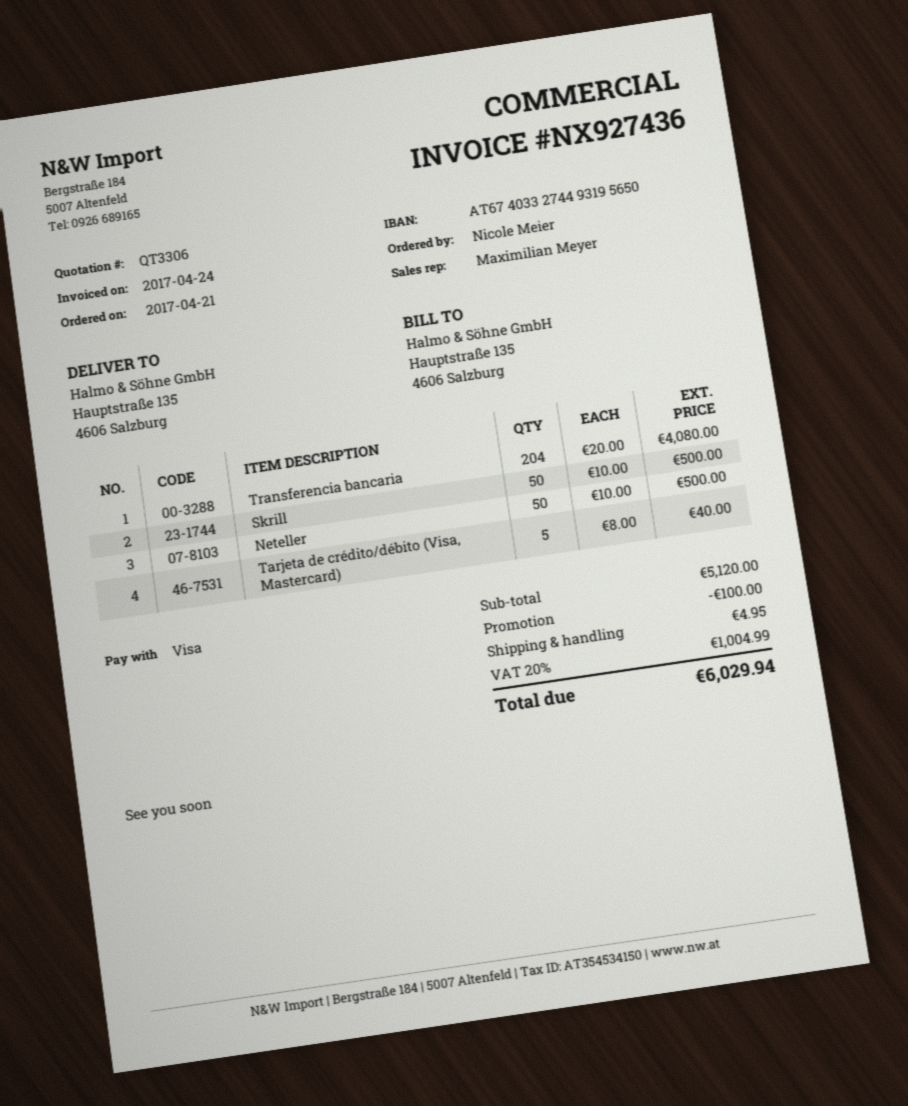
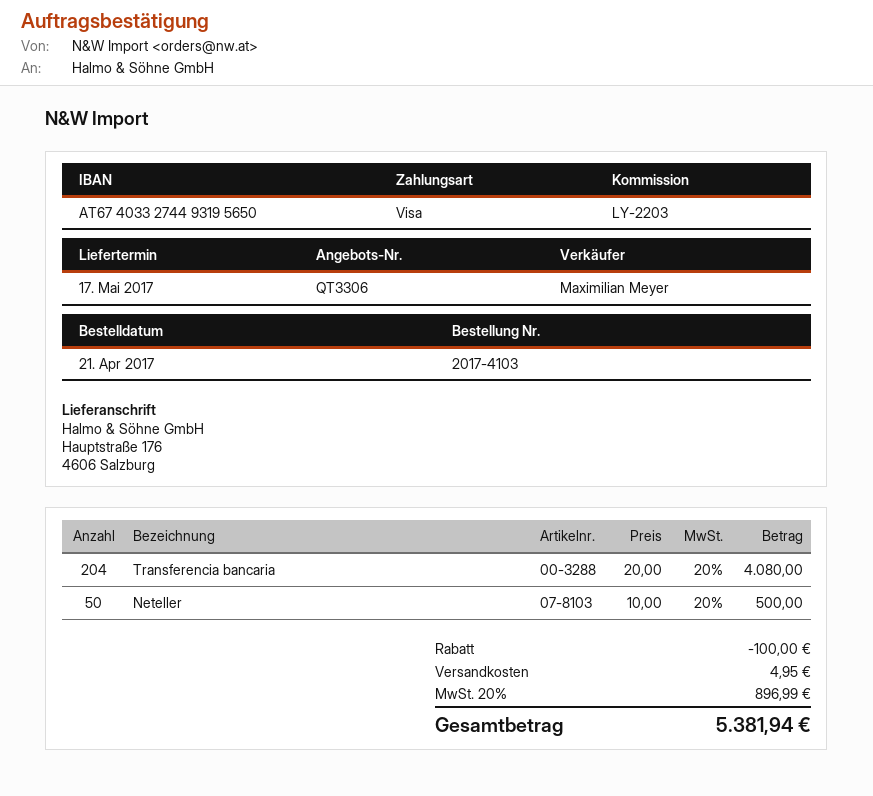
ship to: Hauptstraße 135, 4606 Salzburg -> Hauptstraße 176, 4606 Salzburg
Skrill: 50 x 10.00 = 500.00 -> none
Tarjeta de crédito/débito (Visa, Mastercard): 5 x 8.00 = 40.00 -> none
tax: 20% = 1004.99 -> 20% = 896.99
total: 6029.94 -> 5381.94

